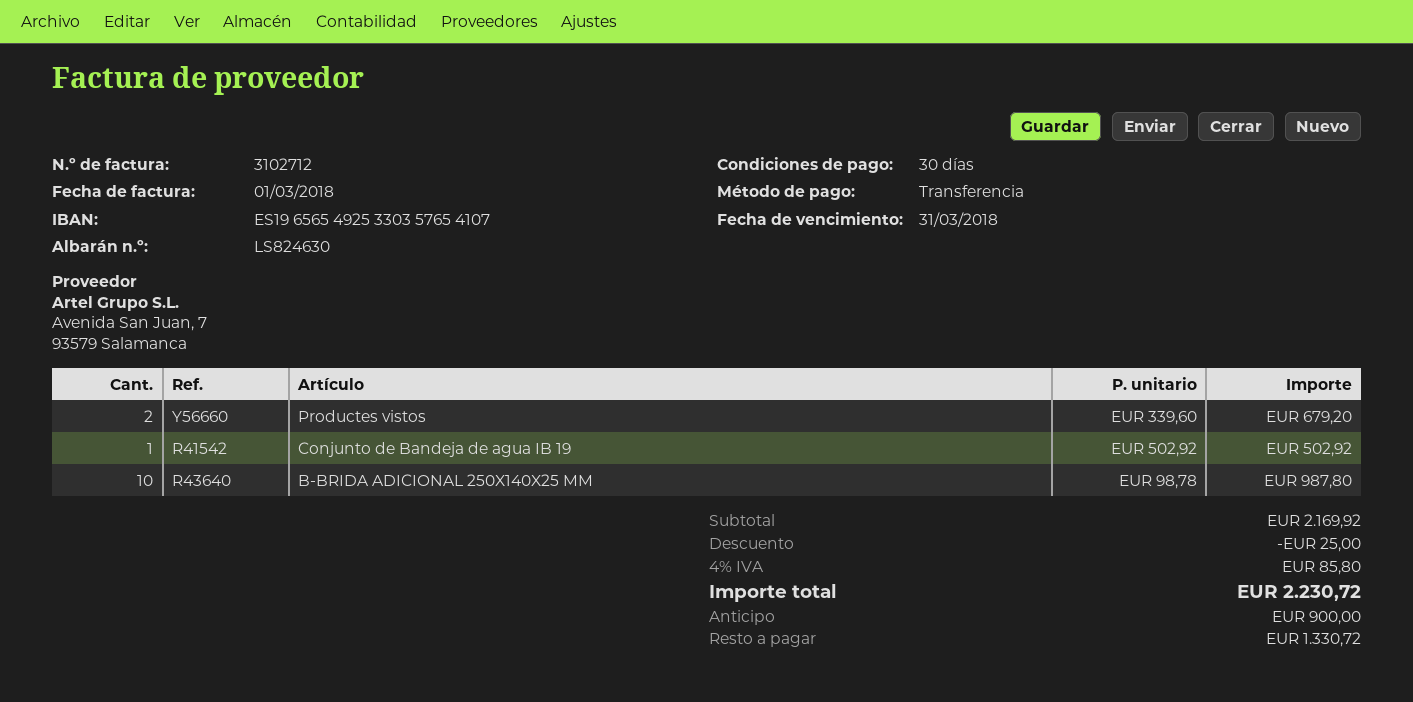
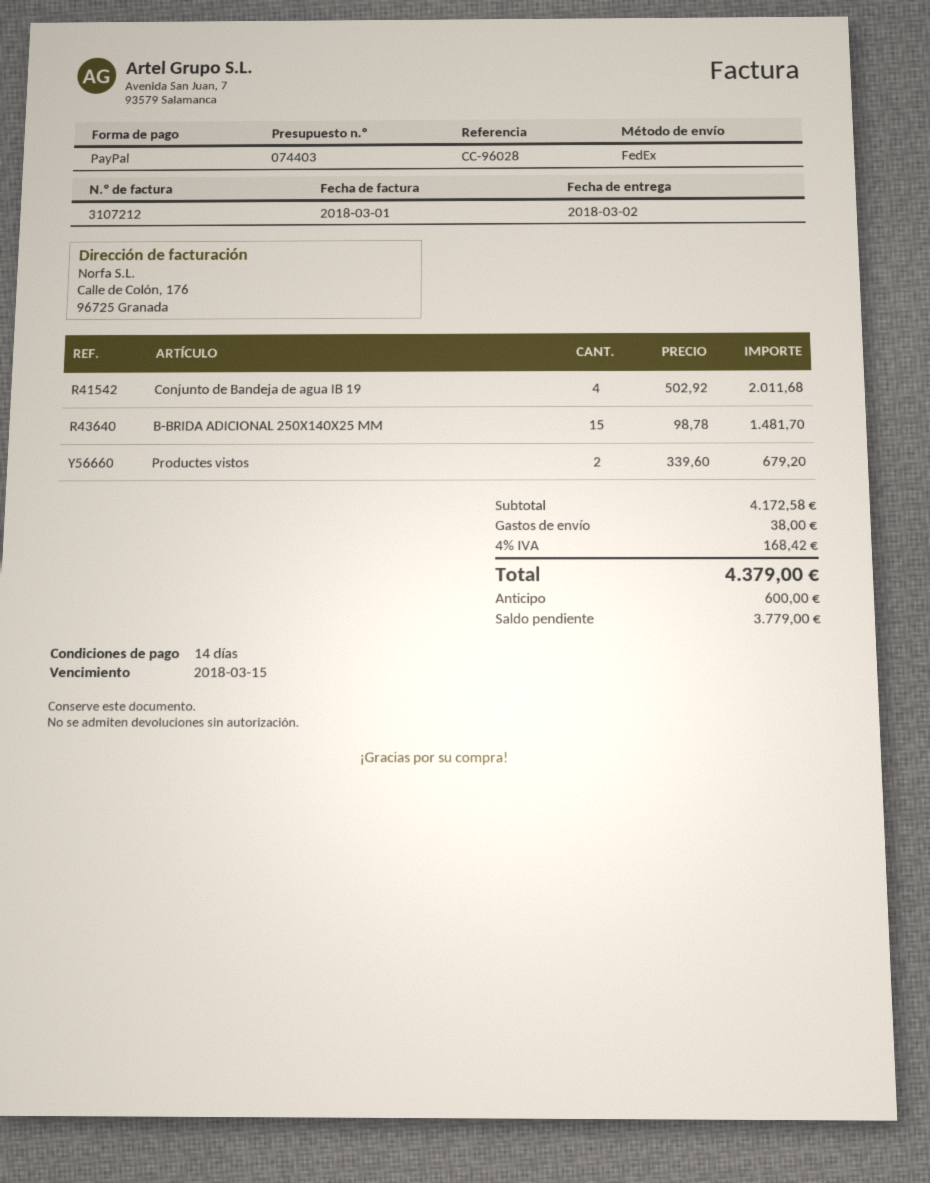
invoice number: 3102712 -> 3107212
payment terms: 30 days -> 14 days
due date: 2018-03-31 -> 2018-03-15
payment method: bank transfer -> PayPal
Conjunto de Bandeja de agua IB 19: 1 x 502.92 = 502.92 -> 4 x 502.92 = 2011.68
B-BRIDA ADICIONAL 250X140X25 MM: 10 x 98.78 = 987.80 -> 15 x 98.78 = 1481.70
subtotal: 2169.92 -> 4172.58
discount: 25.00 -> none
shipping: none -> 38.00
tax: 4% = 85.80 -> 4% = 168.42
total: 2230.72 -> 4379.00
deposit: 900.00 -> 600.00
balance: 1330.72 -> 3779.00

